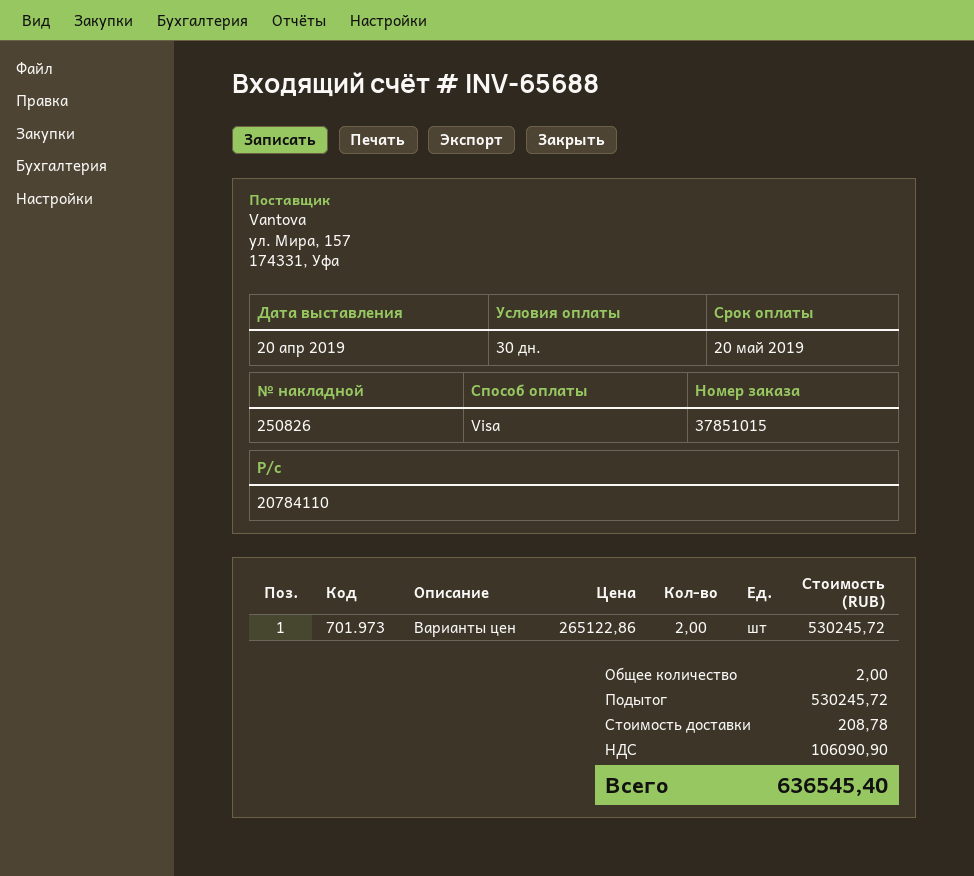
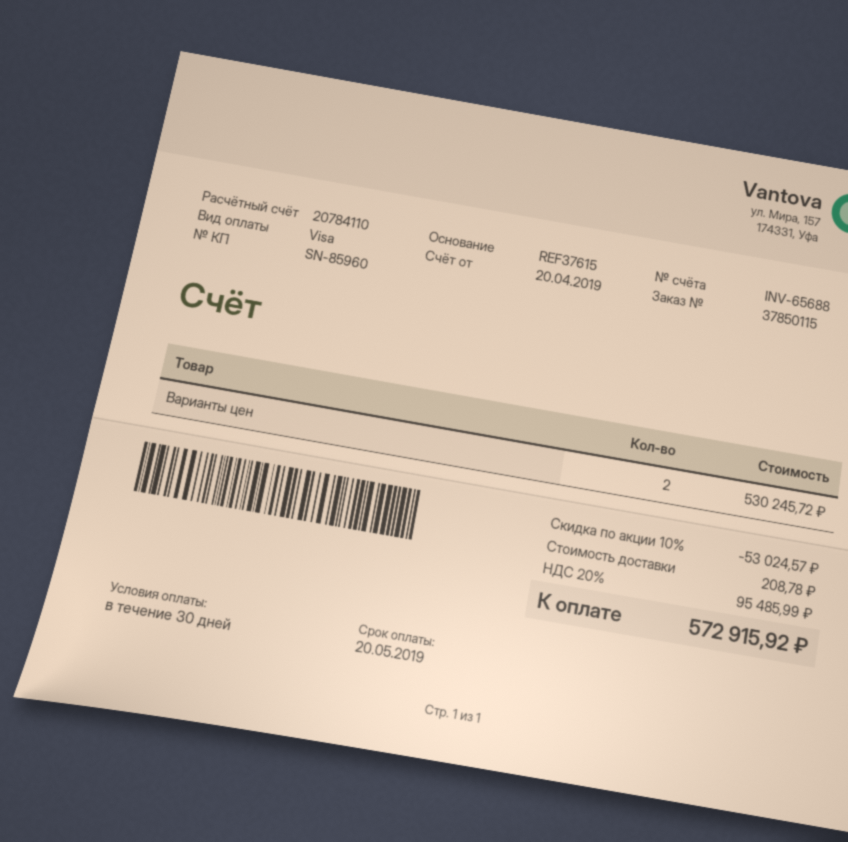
order number: 37851015 -> 37850115
discount: none -> 10% = 53024.57
tax: 106090.90 -> 95485.99
total: 636545.40 -> 572915.92

